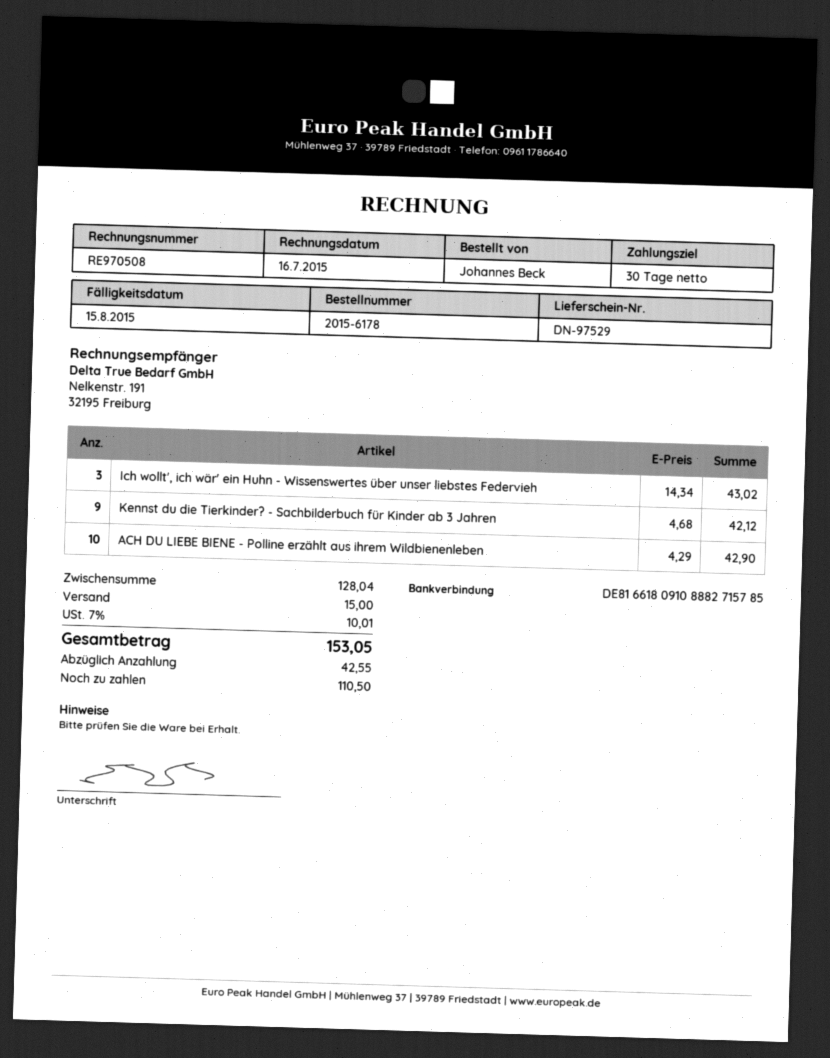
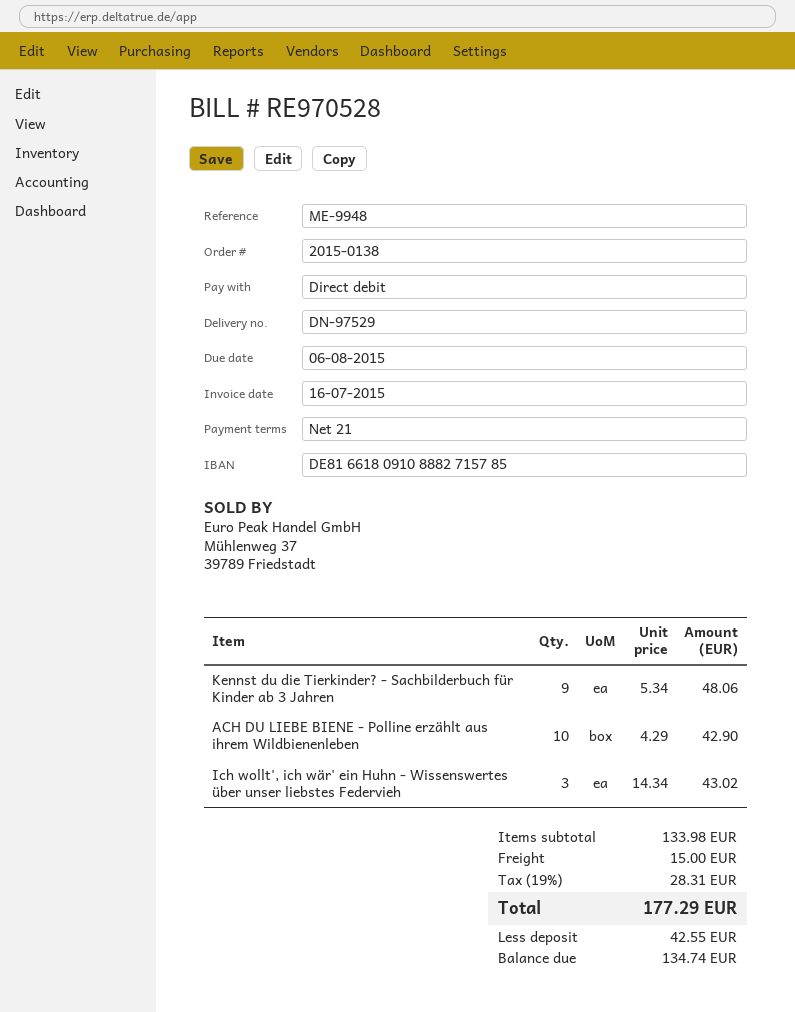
order number: 2015-6178 -> 2015-0138
invoice number: RE970508 -> RE970528
payment terms: 30 days -> 21 days
due date: 2015-08-15 -> 2015-08-06
Kennst du die Tierkinder? - Sachbilderbuch für Kinder ab 3 Jahren: 9 x 4.68 = 42.12 -> 9 x 5.34 = 48.06
subtotal: 128.04 -> 133.98
tax: 7% = 10.01 -> 19% = 28.31
total: 153.05 -> 177.29
balance: 110.50 -> 134.74

